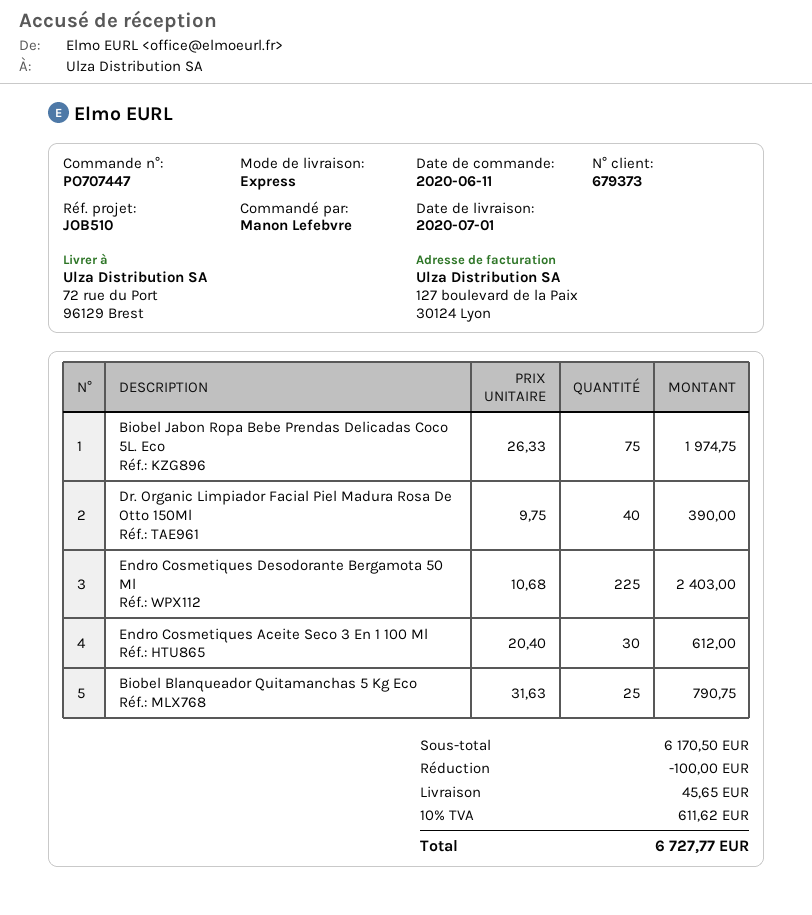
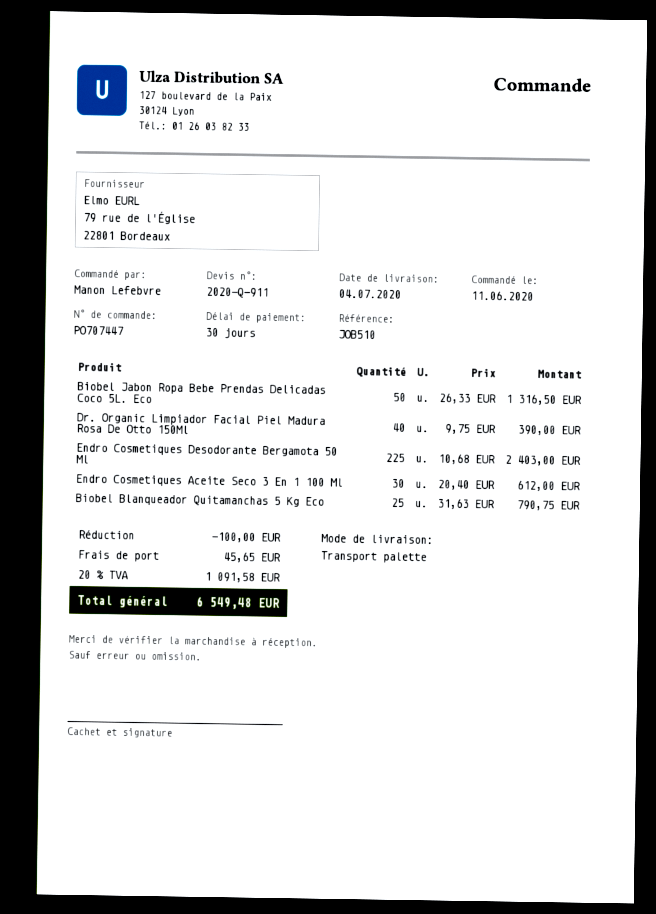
delivery date: 2020-07-01 -> 2020-07-04
shipping method: express -> pallet freight
Biobel Jabon Ropa Bebe Prendas Delicadas Coco 5L. Eco: 75 x 26.33 = 1974.75 -> 50 x 26.33 = 1316.50
tax: 10% = 611.62 -> 20% = 1091.58
total: 6727.77 -> 6549.48

